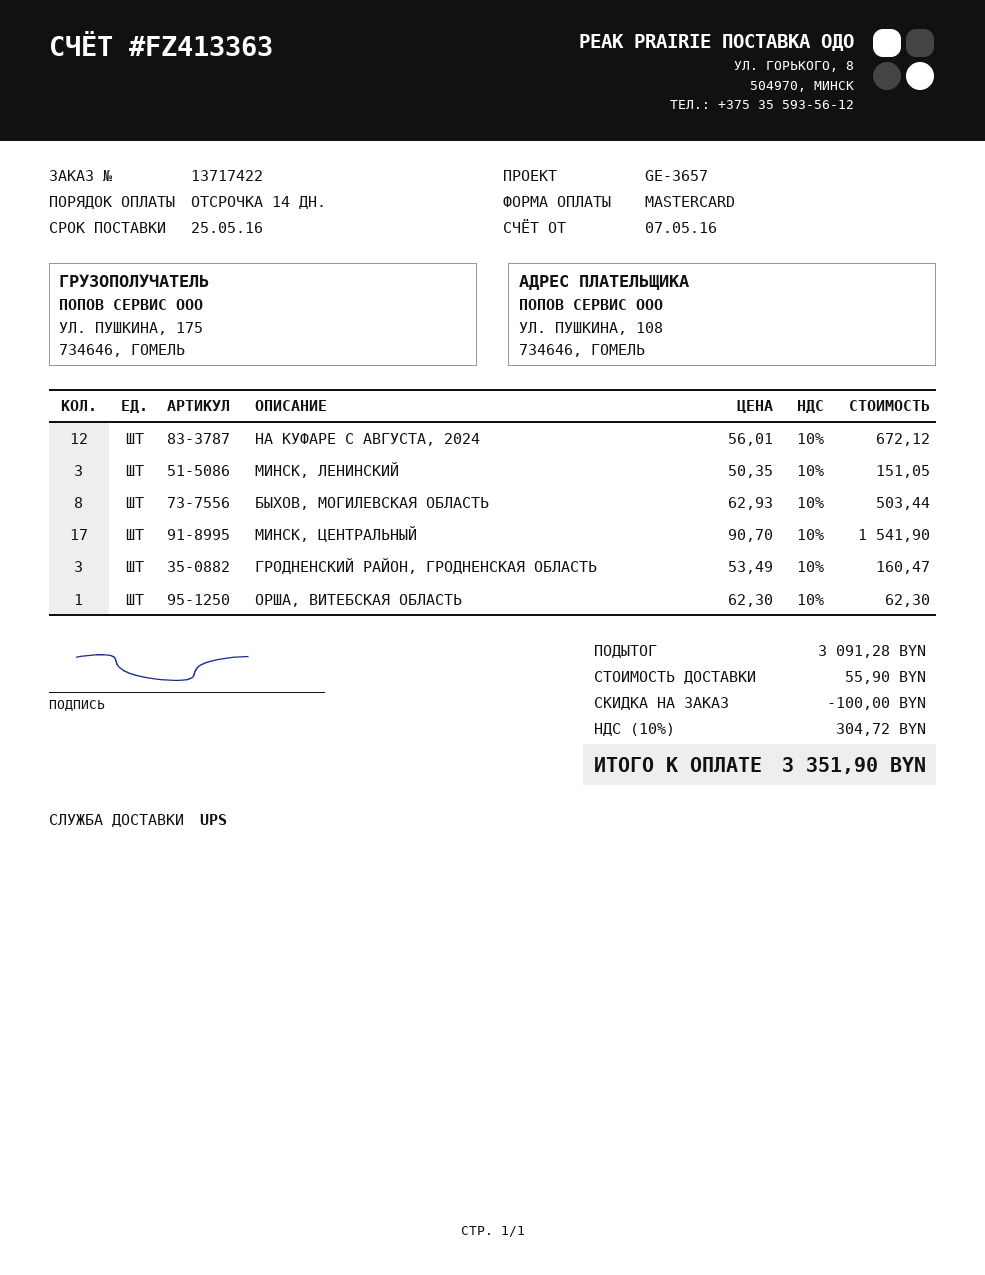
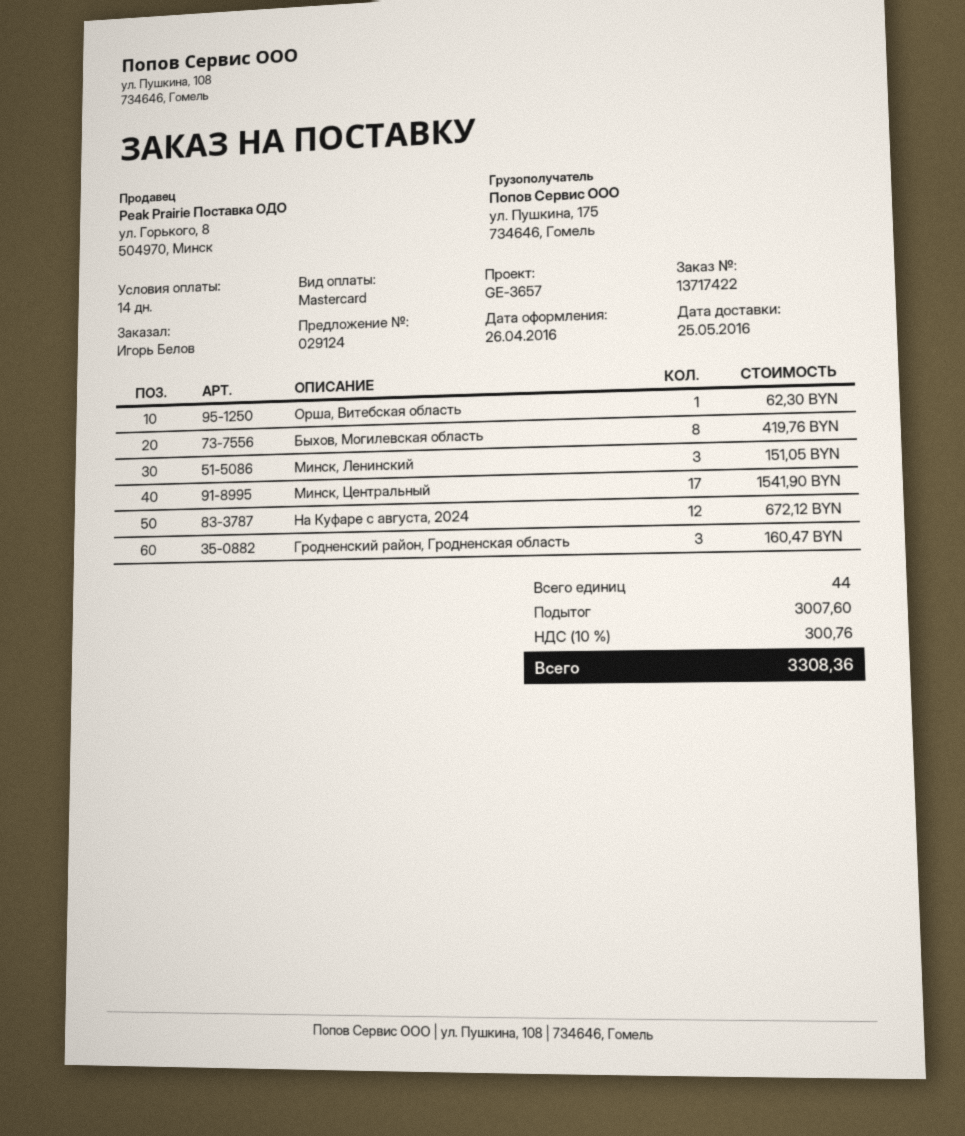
БЫХОВ, МОГИЛЕВСКАЯ ОБЛАСТЬ: 8 for 503.44 -> 8 for 419.76
subtotal: 3091.28 -> 3007.60
discount: 100.00 -> none
shipping: 55.90 -> none
tax: 10% = 304.72 -> 10% = 300.76
total: 3351.90 -> 3308.36

